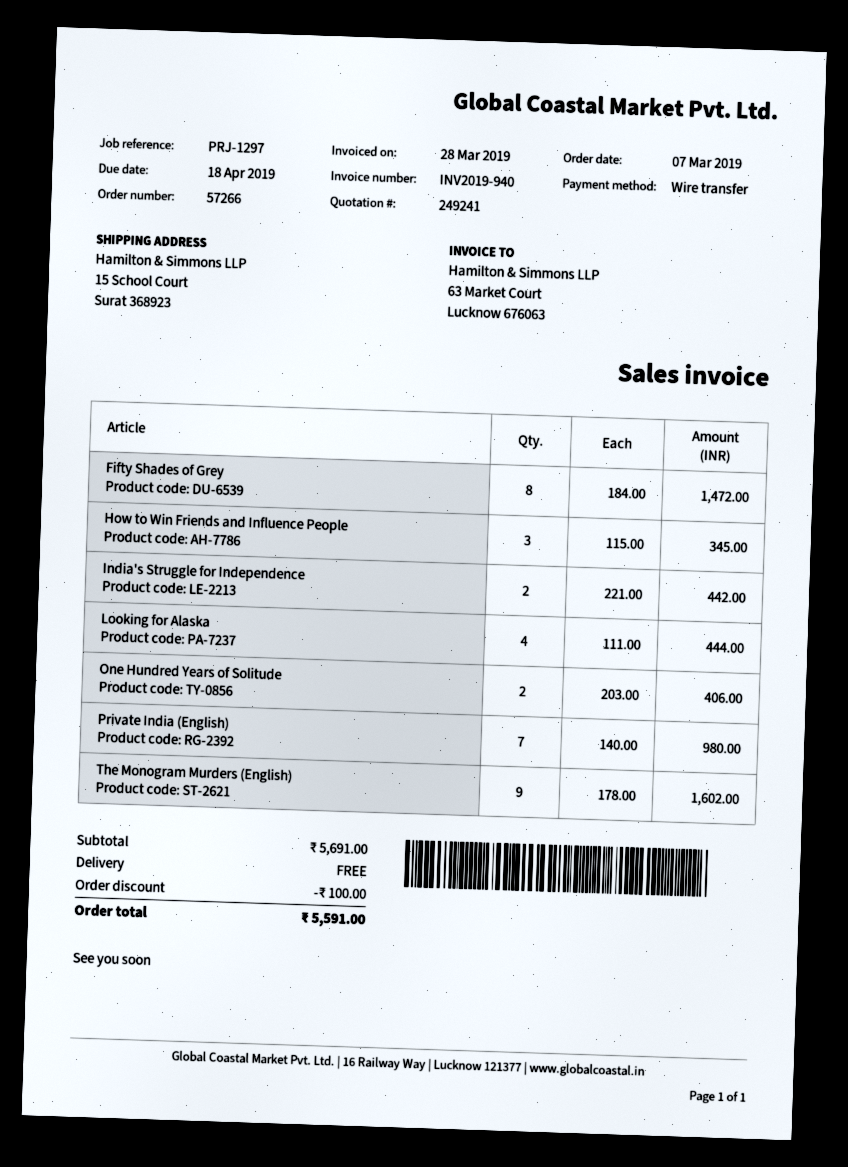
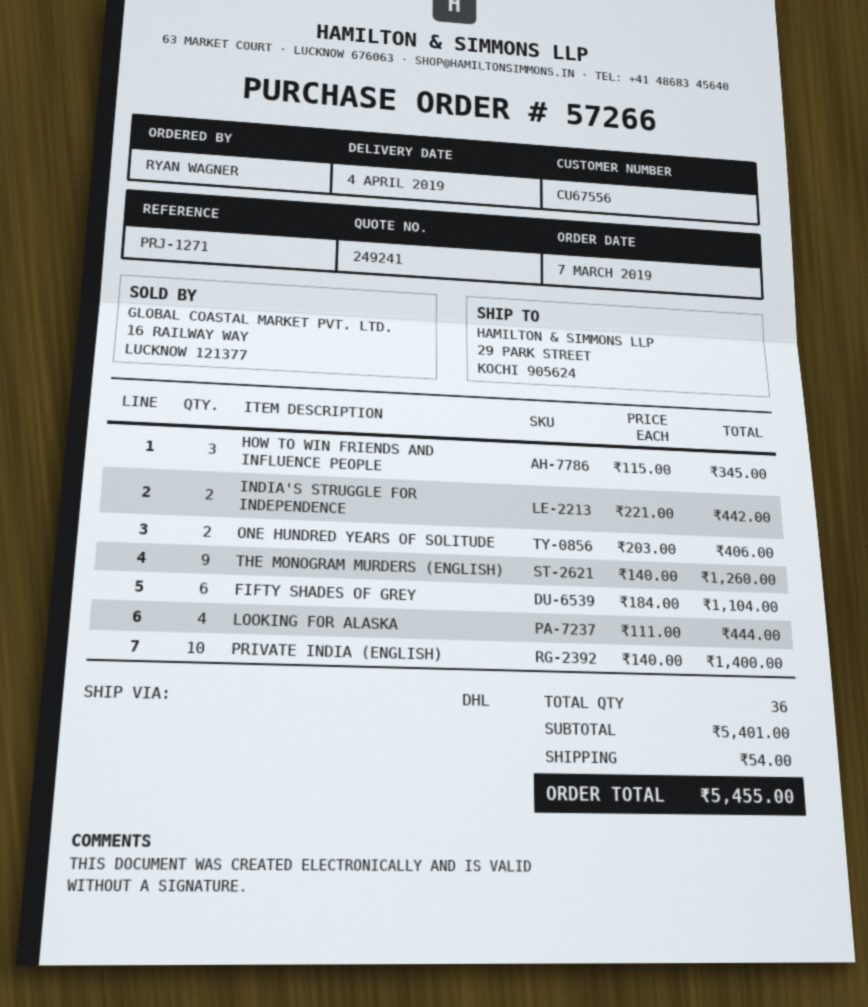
reference: PRJ-1297 -> PRJ-1271
ship to: 15 School Court, Surat 368923 -> 29 PARK STREET, KOCHI 905624
Fifty Shades of Grey: 8 x 184.00 = 1472.00 -> 6 x 184.00 = 1104.00
Private India (English): 7 x 140.00 = 980.00 -> 10 x 140.00 = 1400.00
The Monogram Murders (English): 9 x 178.00 = 1602.00 -> 9 x 140.00 = 1260.00
subtotal: 5691.00 -> 5401.00
discount: 100.00 -> none
shipping: 0.00 -> 54.00
total: 5591.00 -> 5455.00

